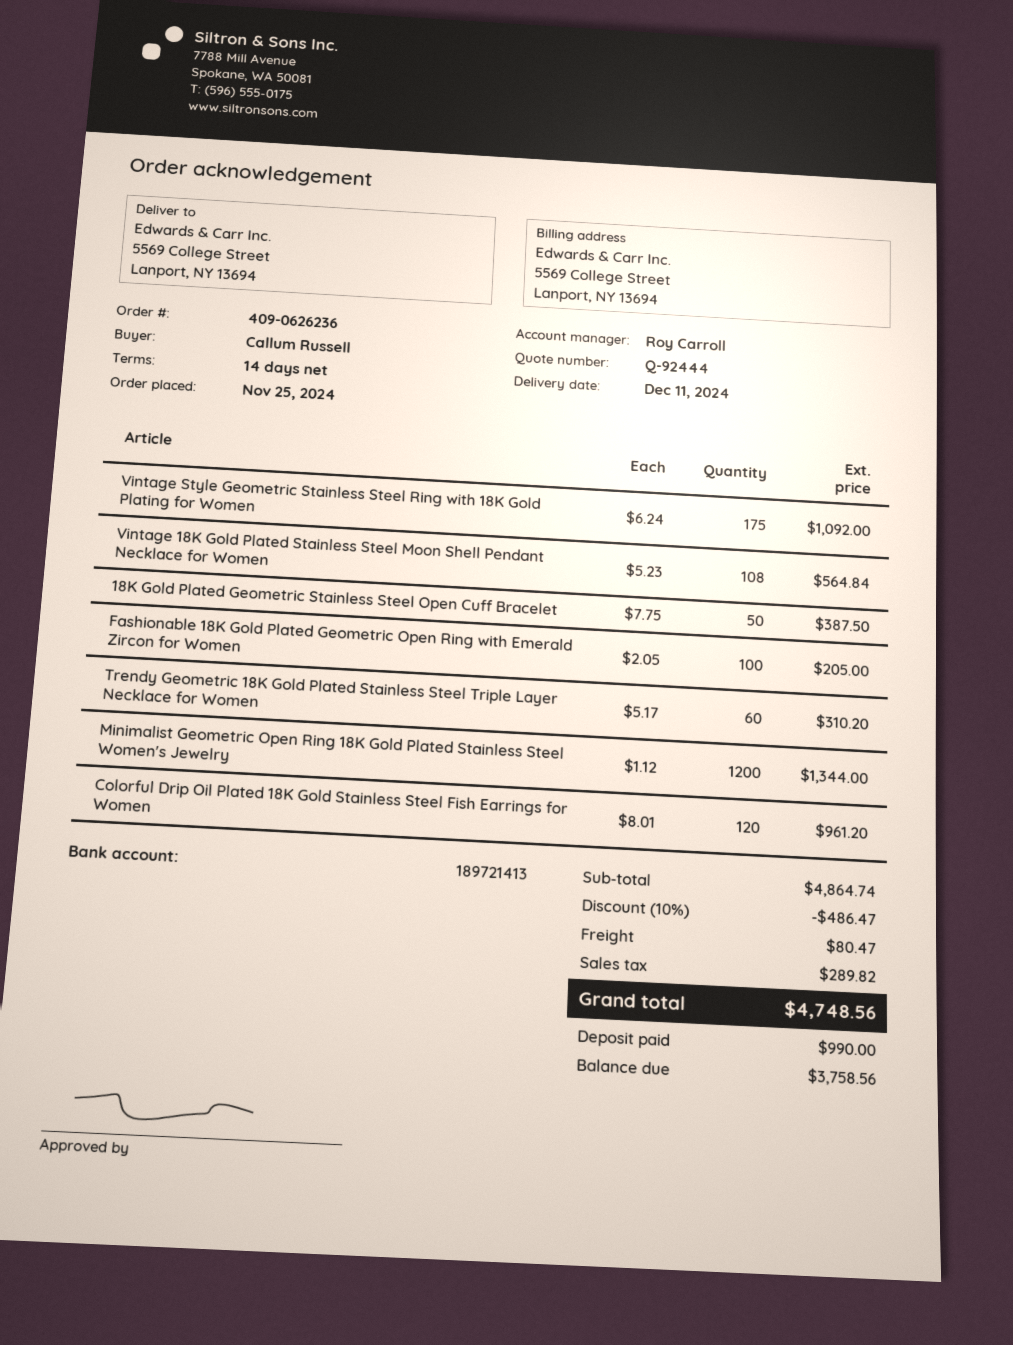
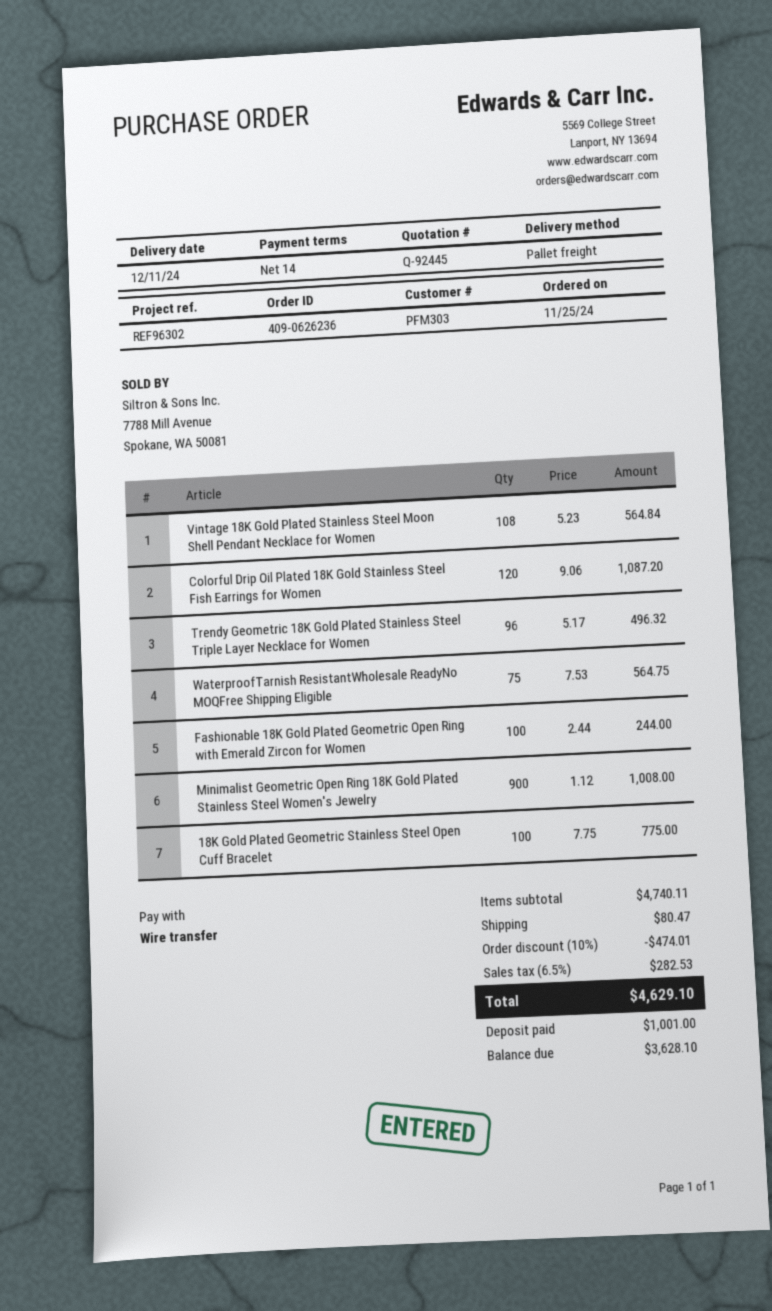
quote number: Q-92444 -> Q-92445
Vintage Style Geometric Stainless Steel Ring with 18K Gold Plating for Women: 175 x 6.24 = 1092.00 -> none
18K Gold Plated Geometric Stainless Steel Open Cuff Bracelet: 50 x 7.75 = 387.50 -> 100 x 7.75 = 775.00
Fashionable 18K Gold Plated Geometric Open Ring with Emerald Zircon for Women: 100 x 2.05 = 205.00 -> 100 x 2.44 = 244.00
Trendy Geometric 18K Gold Plated Stainless Steel Triple Layer Necklace for Women: 60 x 5.17 = 310.20 -> 96 x 5.17 = 496.32
Minimalist Geometric Open Ring 18K Gold Plated Stainless Steel Women's Jewelry: 1200 x 1.12 = 1344.00 -> 900 x 1.12 = 1008.00
Colorful Drip Oil Plated 18K Gold Stainless Steel Fish Earrings for Women: 120 x 8.01 = 961.20 -> 120 x 9.06 = 1087.20
WaterproofTarnish ResistantWholesale ReadyNo MOQFree Shipping Eligible: none -> 75 x 7.53 = 564.75
subtotal: 4864.74 -> 4740.11
discount: 10% = 486.47 -> 10% = 474.01
tax: 289.82 -> 282.53
total: 4748.56 -> 4629.10
deposit: 990.00 -> 1001.00
balance: 3758.56 -> 3628.10

